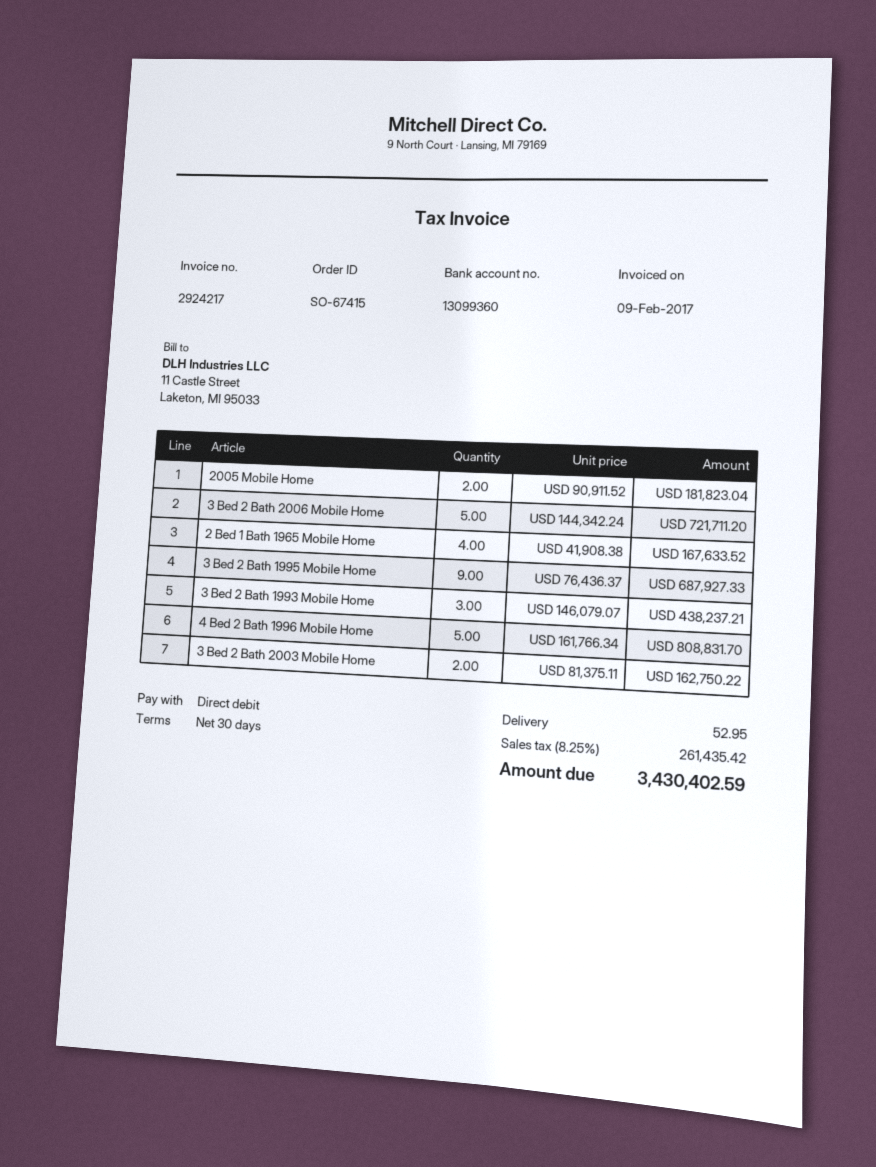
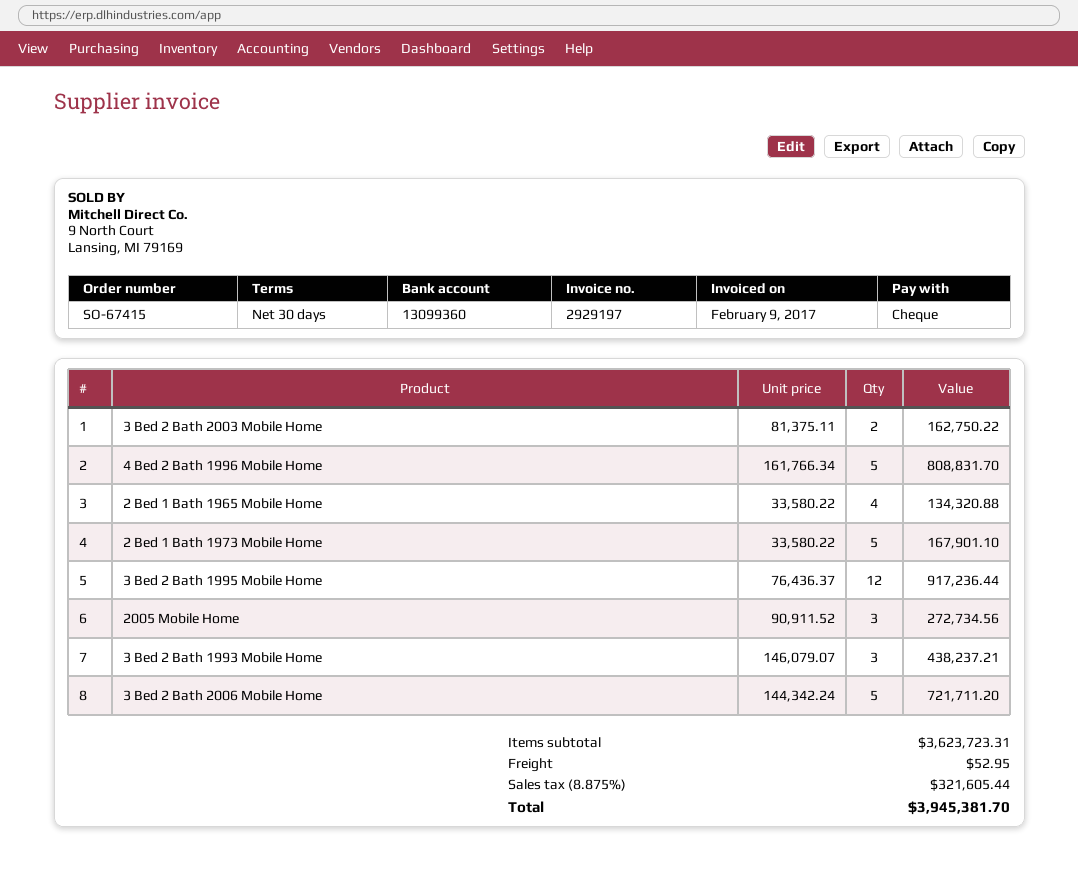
invoice number: 2924217 -> 2929197
payment method: direct debit -> cheque
2005 Mobile Home: 2 x 90911.52 = 181823.04 -> 3 x 90911.52 = 272734.56
2 Bed 1 Bath 1965 Mobile Home: 4 x 41908.38 = 167633.52 -> 4 x 33580.22 = 134320.88
3 Bed 2 Bath 1995 Mobile Home: 9 x 76436.37 = 687927.33 -> 12 x 76436.37 = 917236.44
2 Bed 1 Bath 1973 Mobile Home: none -> 5 x 33580.22 = 167901.10
tax: 8.25% = 261435.42 -> 8.875% = 321605.44
total: 3430402.59 -> 3945381.70

